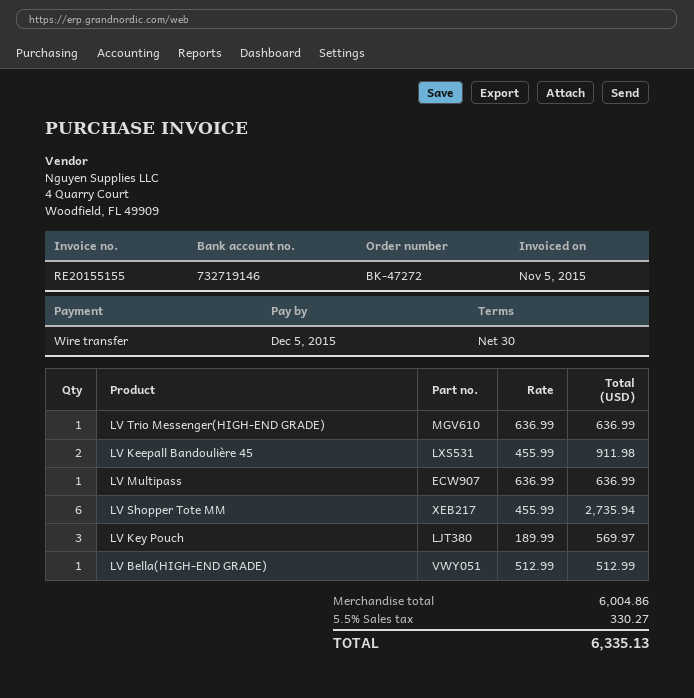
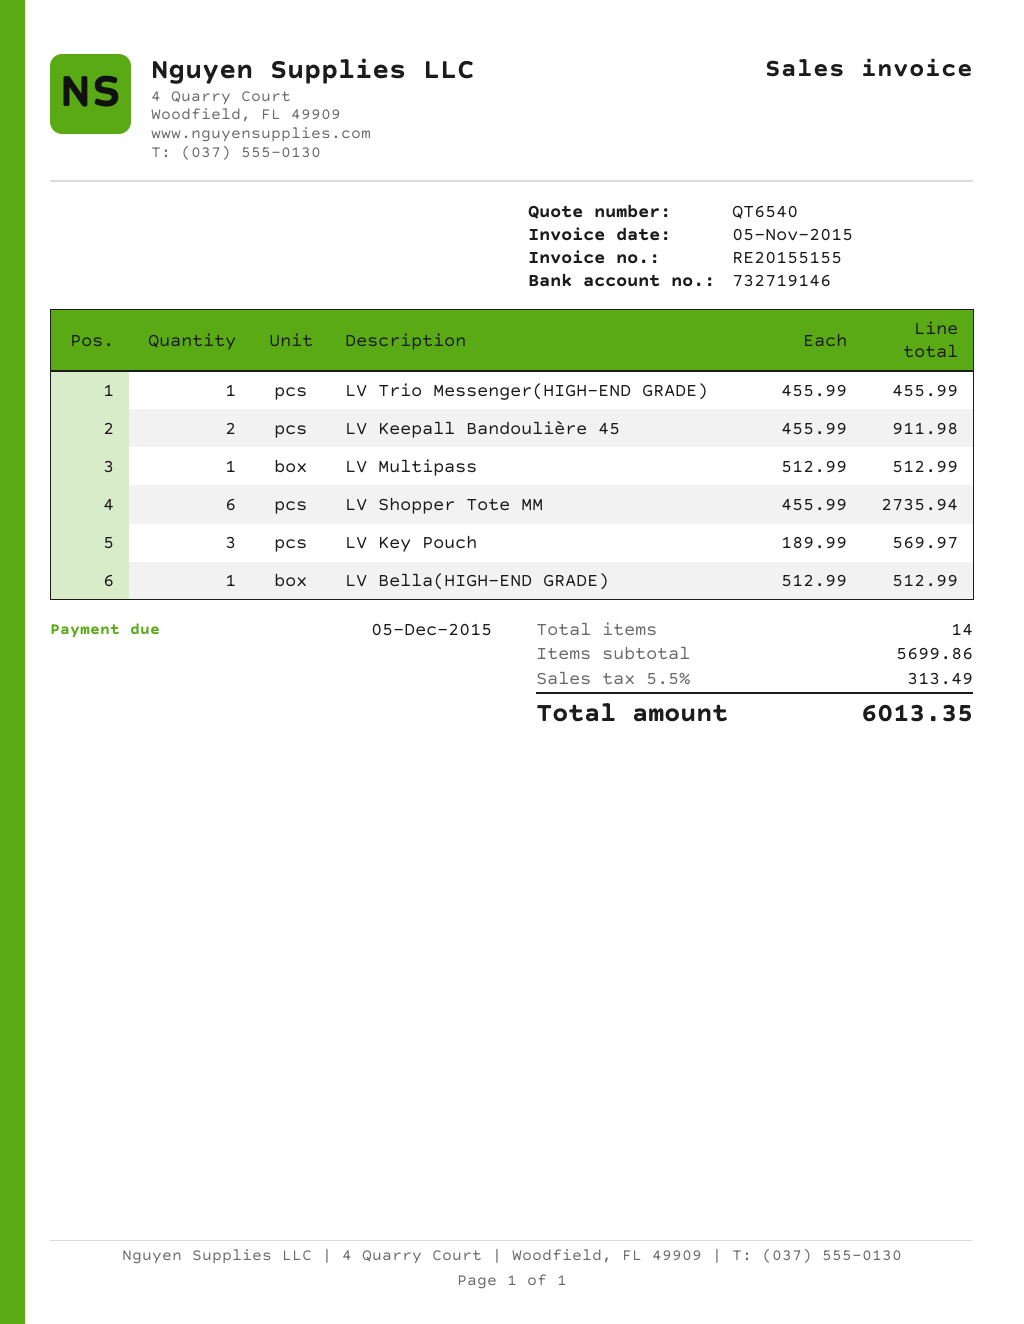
LV Trio Messenger(HIGH-END GRADE): 1 x 636.99 = 636.99 -> 1 x 455.99 = 455.99
LV Multipass: 1 x 636.99 = 636.99 -> 1 x 512.99 = 512.99
subtotal: 6004.86 -> 5699.86
tax: 5.5% = 330.27 -> 5.5% = 313.49
total: 6335.13 -> 6013.35

